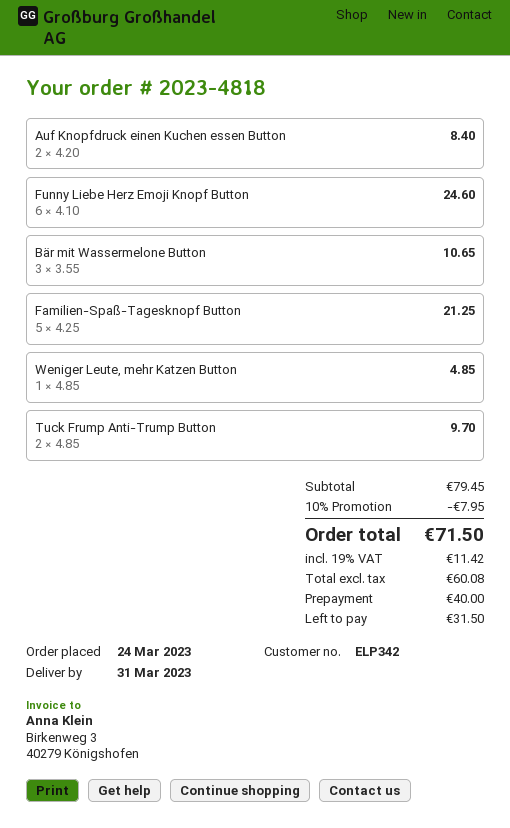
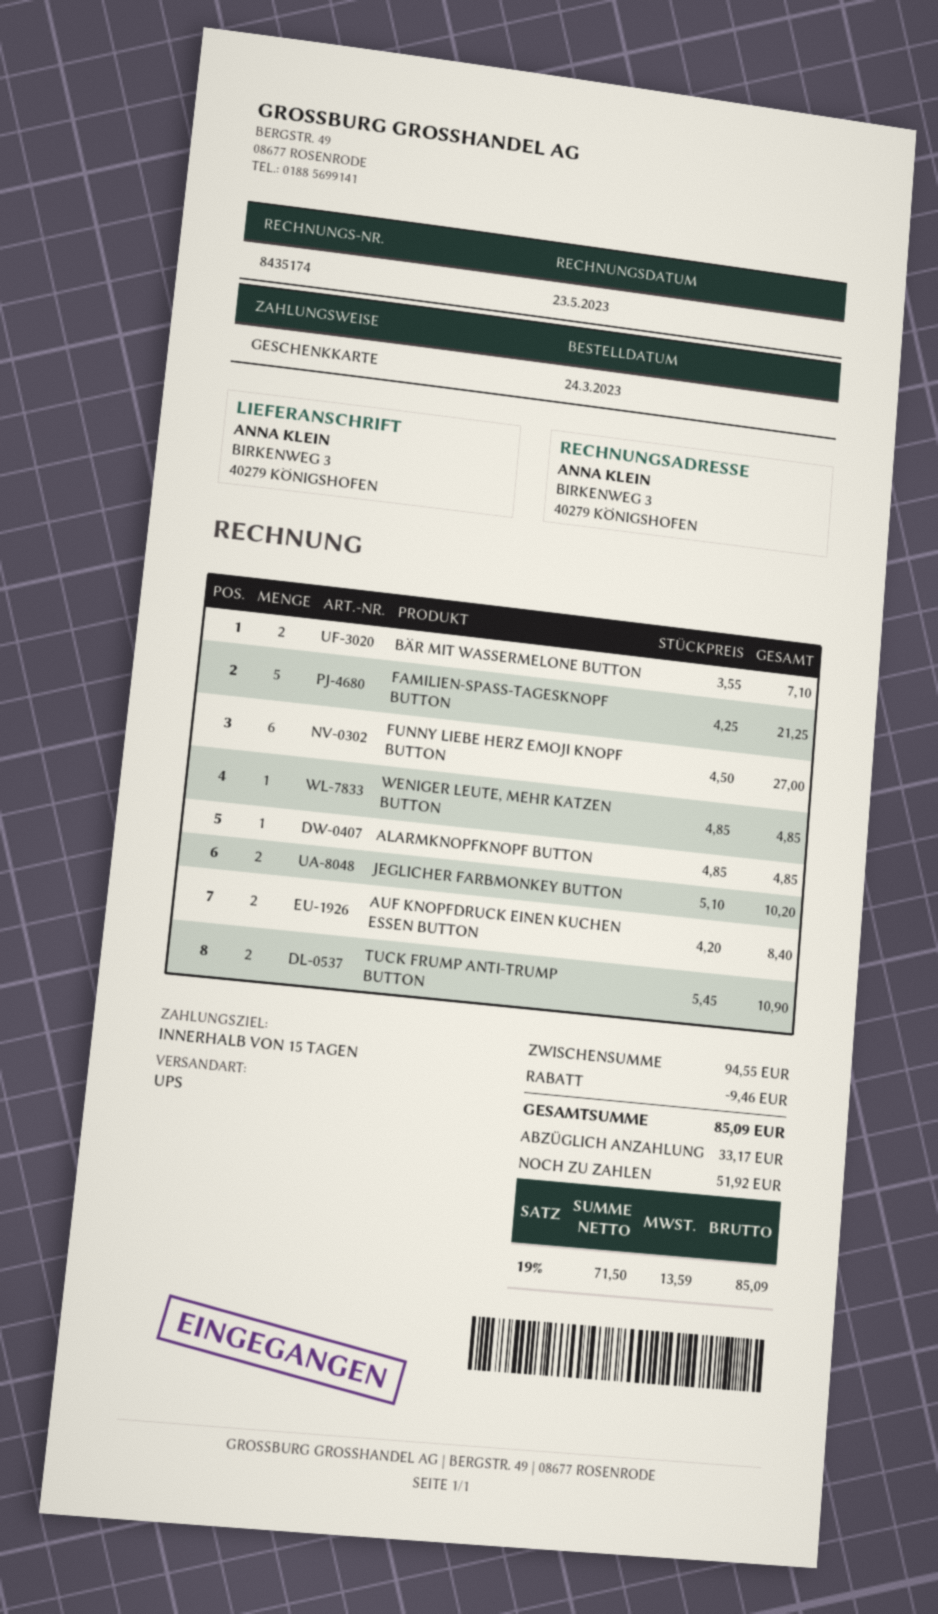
Funny Liebe Herz Emoji Knopf Button: 6 x 4.10 = 24.60 -> 6 x 4.50 = 27.00
Bär mit Wassermelone Button: 3 x 3.55 = 10.65 -> 2 x 3.55 = 7.10
Tuck Frump Anti-Trump Button: 2 x 4.85 = 9.70 -> 2 x 5.45 = 10.90
ALARMKNOPFKNOPF BUTTON: none -> 1 x 4.85 = 4.85
JEGLICHER FARBMONKEY BUTTON: none -> 2 x 5.10 = 10.20
subtotal: 79.45 -> 94.55
discount: 7.95 -> 9.46
net: 60.08 -> 71.50
tax: 19% = 11.42 -> 19% = 13.59
total: 71.50 -> 85.09
deposit: 40.00 -> 33.17
balance: 31.50 -> 51.92

